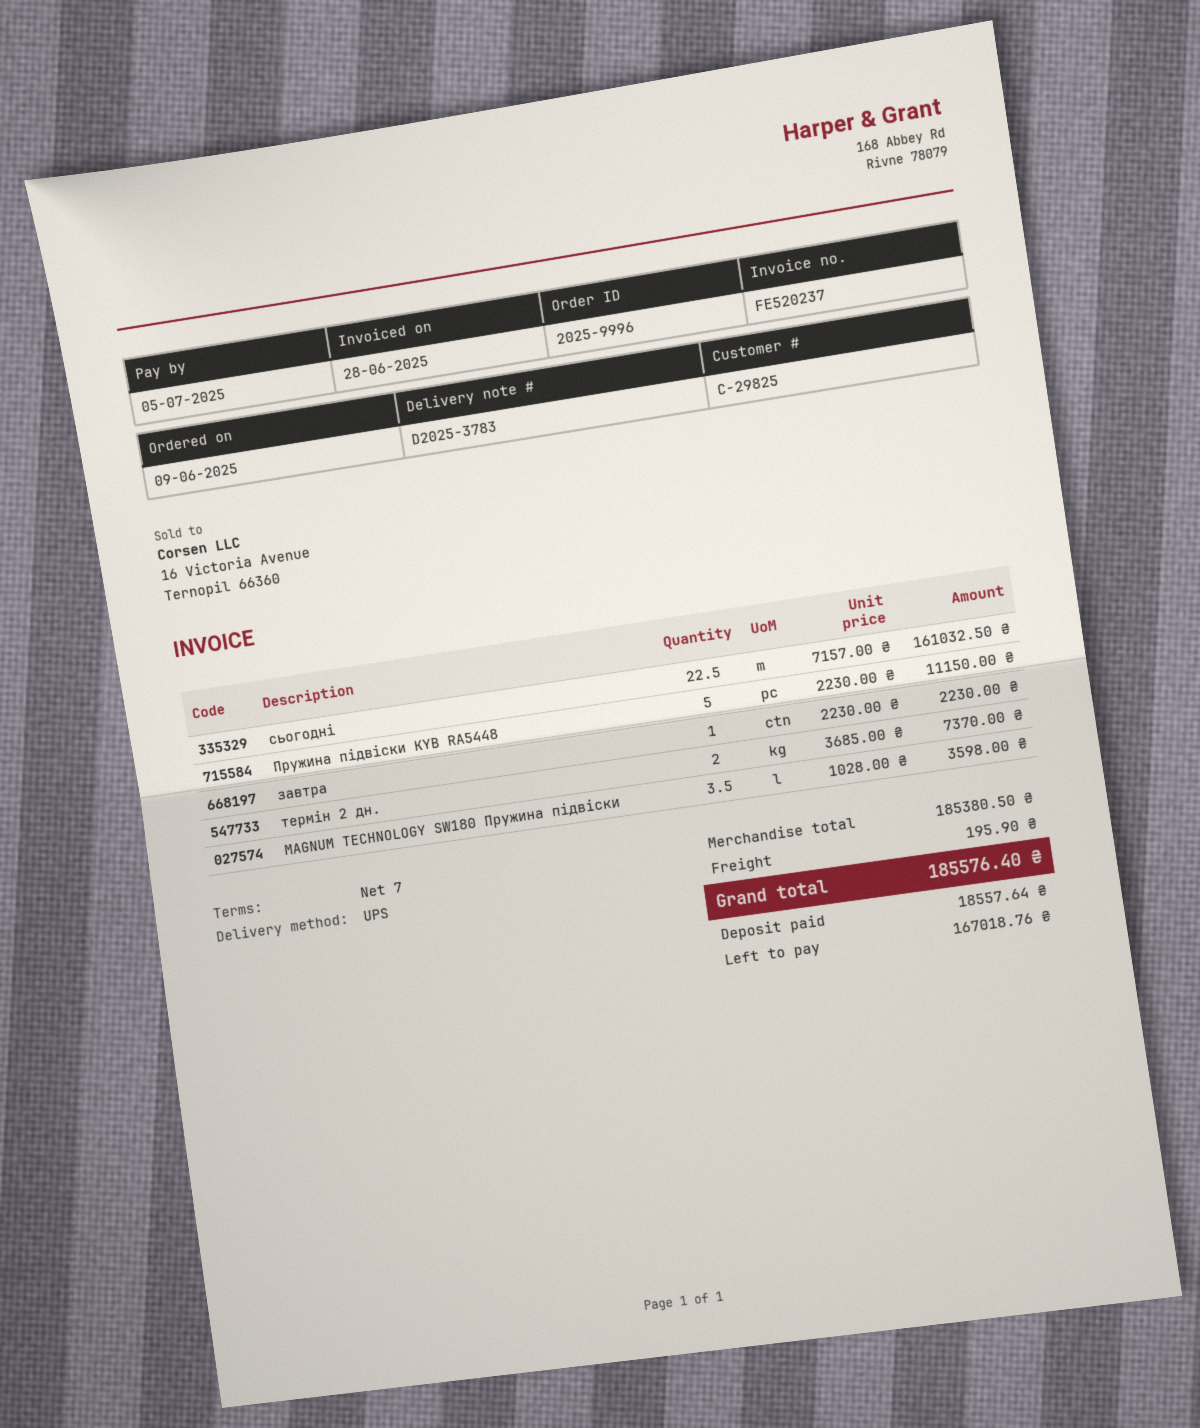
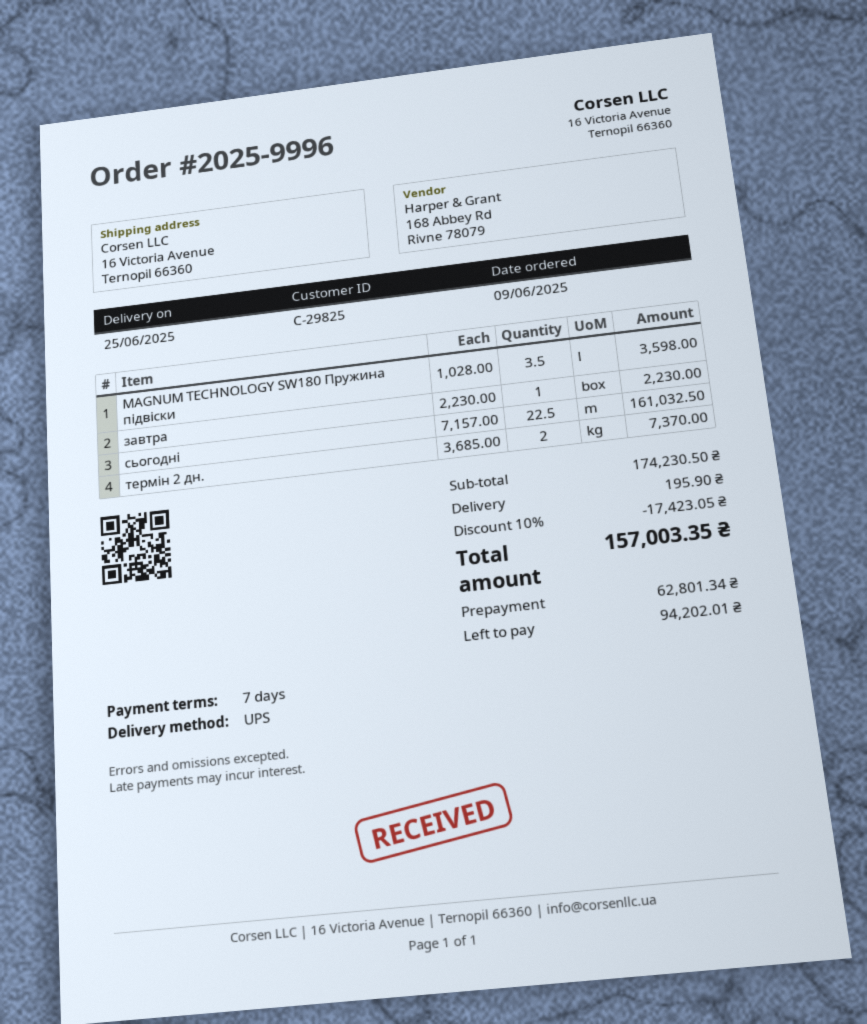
Пружина підвіски KYB RA5448: 5 x 2230.00 = 11150.00 -> none
subtotal: 185380.50 -> 174230.50
discount: none -> 10% = 17423.05
total: 185576.40 -> 157003.35
deposit: 18557.64 -> 62801.34
balance: 167018.76 -> 94202.01

